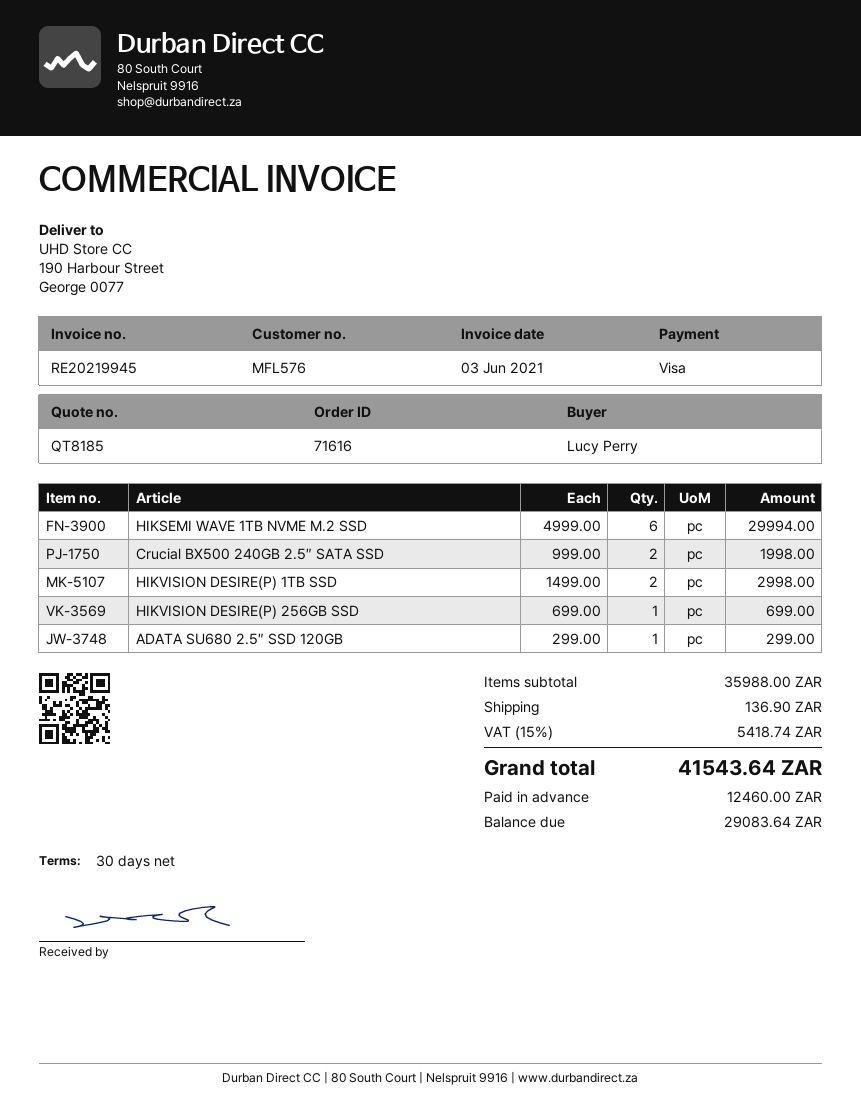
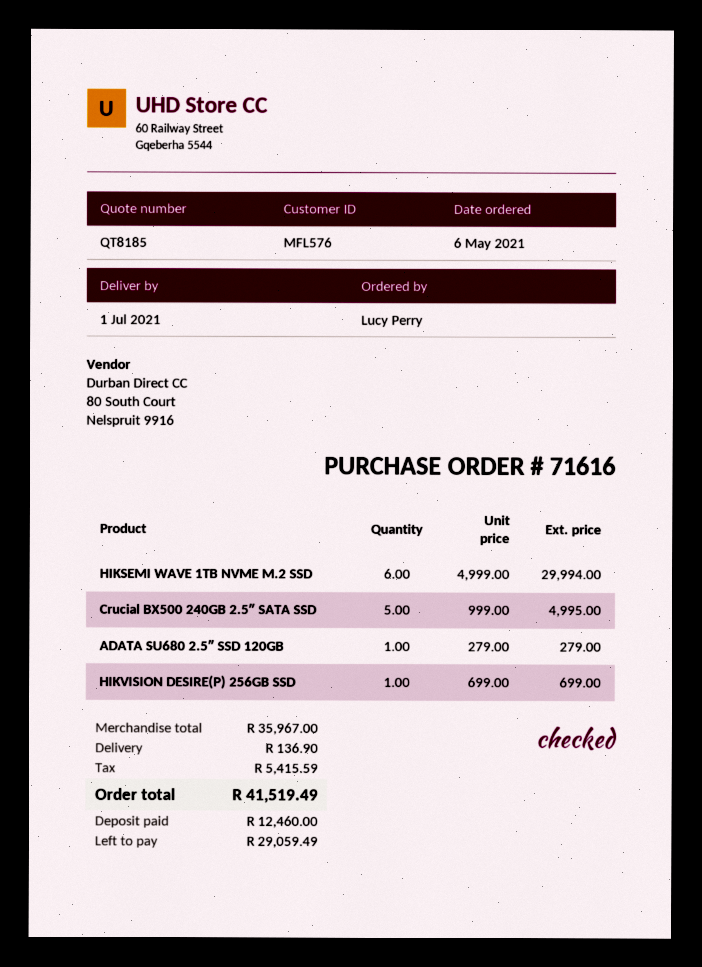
Crucial BX500 240GB 2.5″ SATA SSD: 2 x 999.00 = 1998.00 -> 5 x 999.00 = 4995.00
HIKVISION DESIRE(P) 1TB SSD: 2 x 1499.00 = 2998.00 -> none
ADATA SU680 2.5″ SSD 120GB: 1 x 299.00 = 299.00 -> 1 x 279.00 = 279.00
subtotal: 35988.00 -> 35967.00
tax: 5418.74 -> 5415.59
total: 41543.64 -> 41519.49
balance: 29083.64 -> 29059.49

